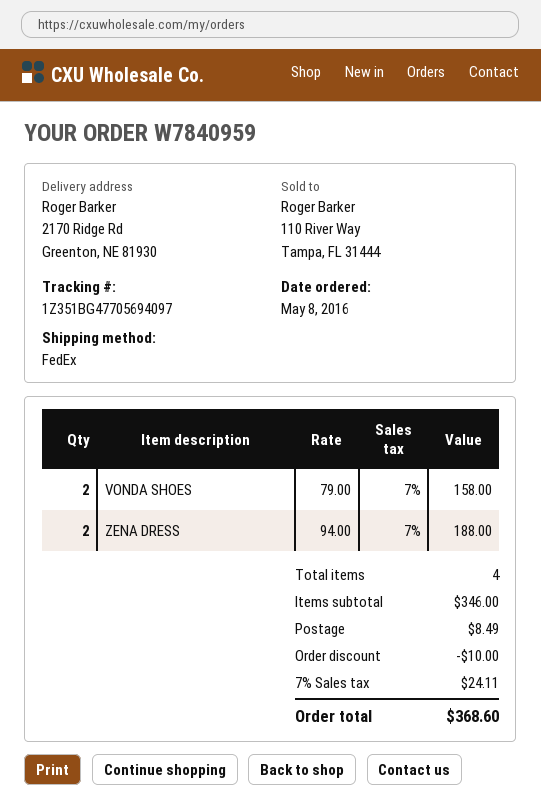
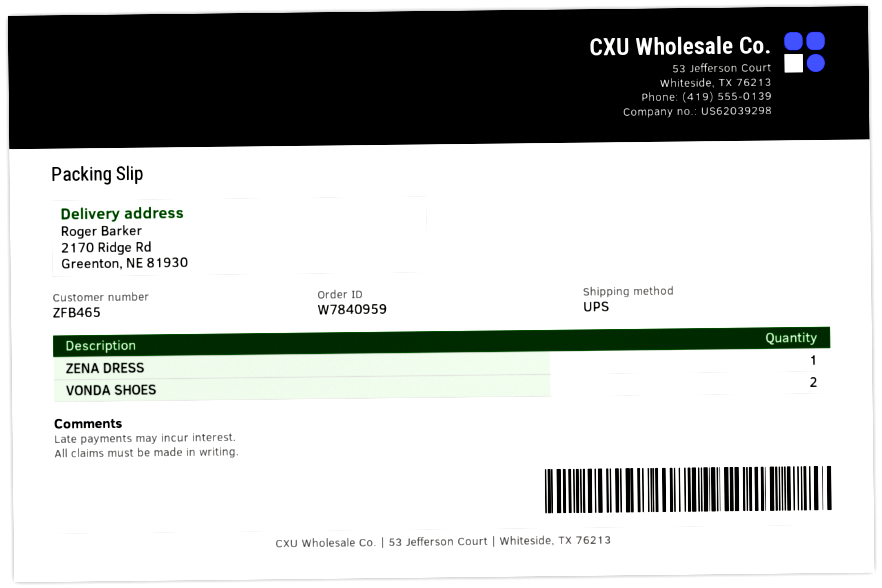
shipping method: FedEx -> UPS
ZENA DRESS: 2 -> 1

